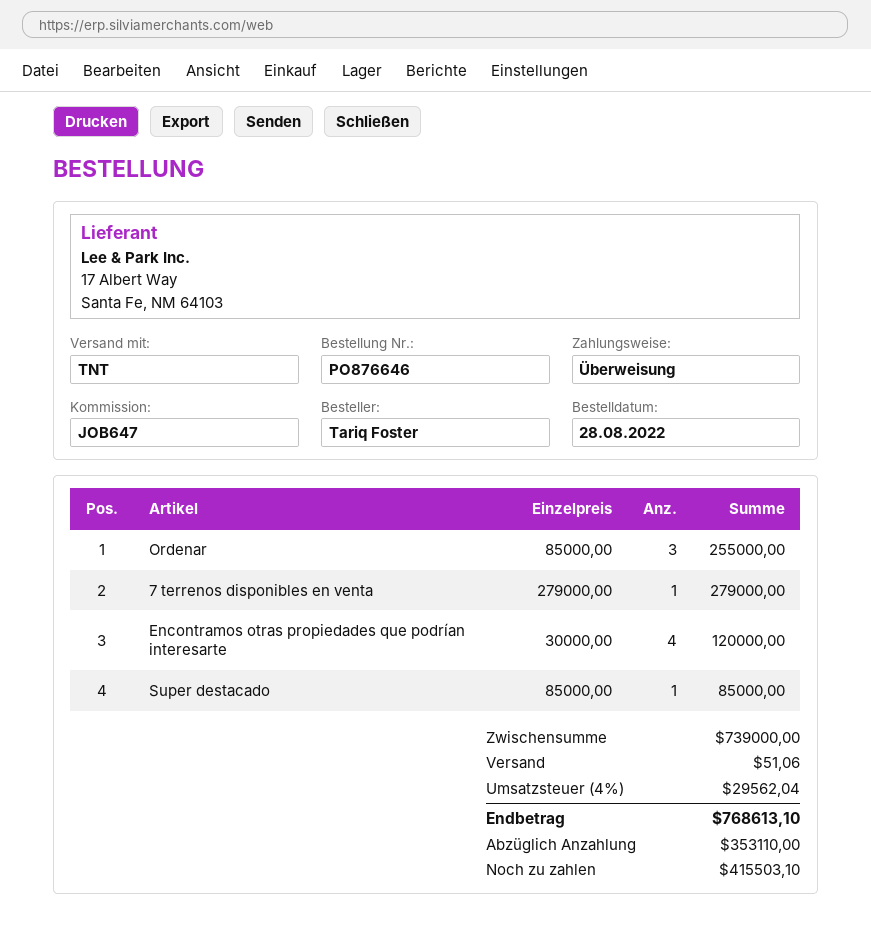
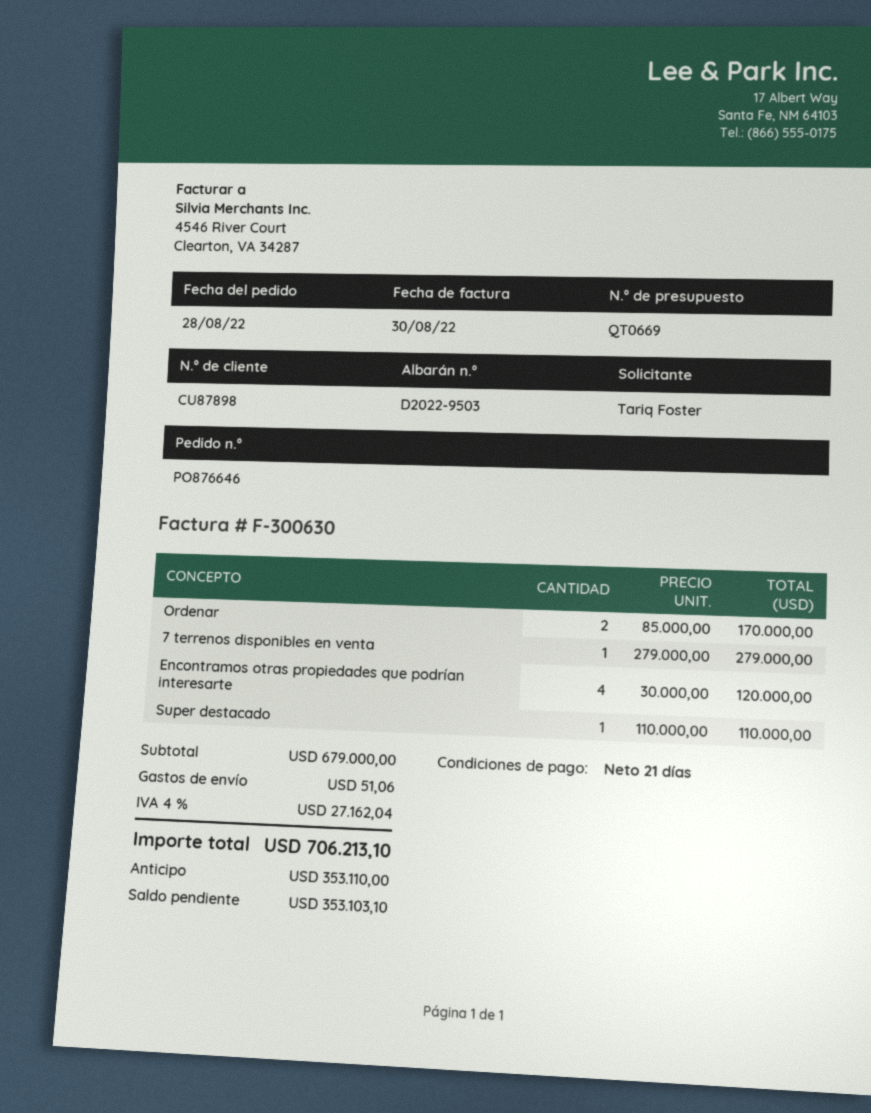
Ordenar: 3 x 85000.00 = 255000.00 -> 2 x 85000.00 = 170000.00
Super destacado: 1 x 85000.00 = 85000.00 -> 1 x 110000.00 = 110000.00
subtotal: 739000.00 -> 679000.00
tax: 4% = 29562.04 -> 4% = 27162.04
total: 768613.10 -> 706213.10
balance: 415503.10 -> 353103.10

